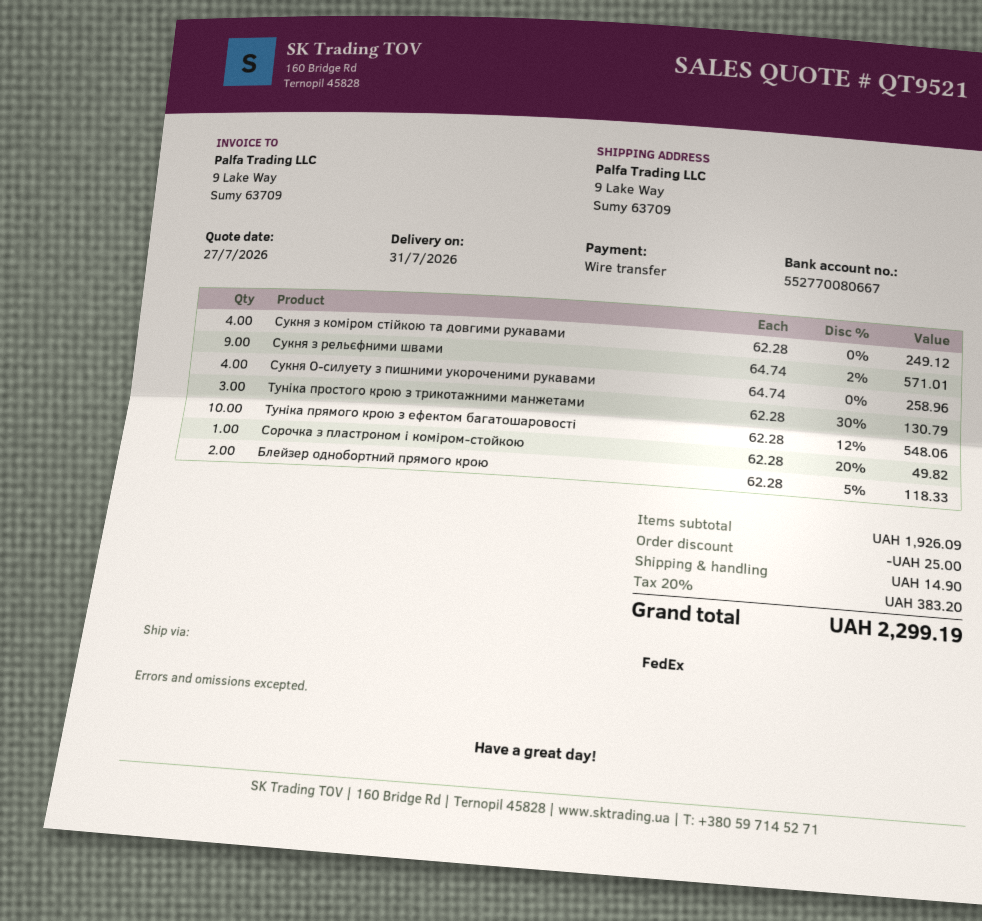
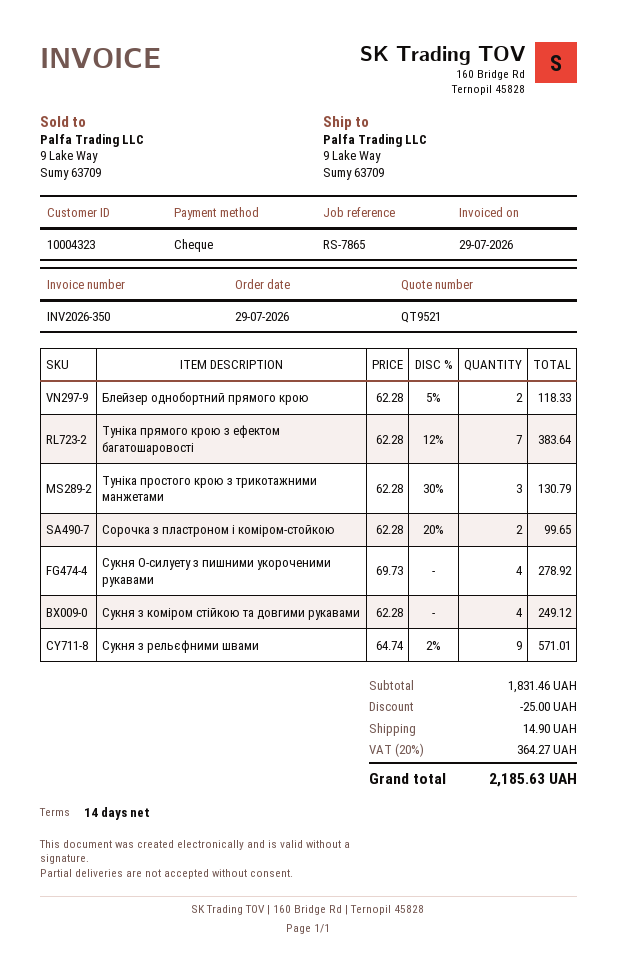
payment method: bank transfer -> cheque
Сукня О-силуету з пишними укороченими рукавами: 4 x 64.74 = 258.96 -> 4 x 69.73 = 278.92
Туніка прямого крою з ефектом багатошаровості: 10 x 62.28 - 12% = 548.06 -> 7 x 62.28 - 12% = 383.64
Сорочка з пластроном і коміром-стойкою: 1 x 62.28 - 20% = 49.82 -> 2 x 62.28 - 20% = 99.65
subtotal: 1926.09 -> 1831.46
tax: 20% = 383.20 -> 20% = 364.27
total: 2299.19 -> 2185.63

